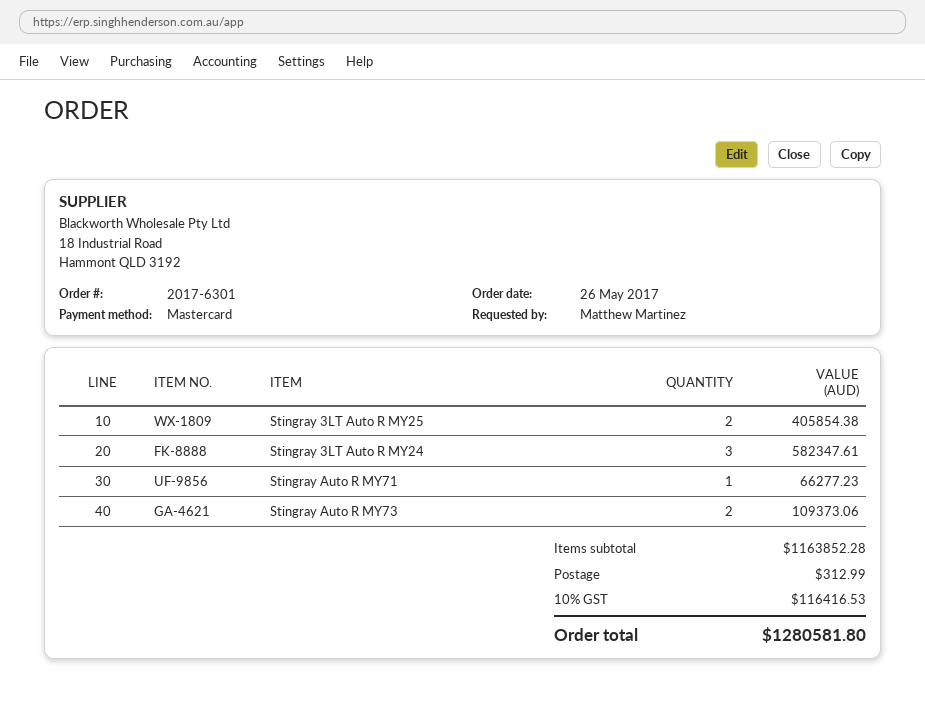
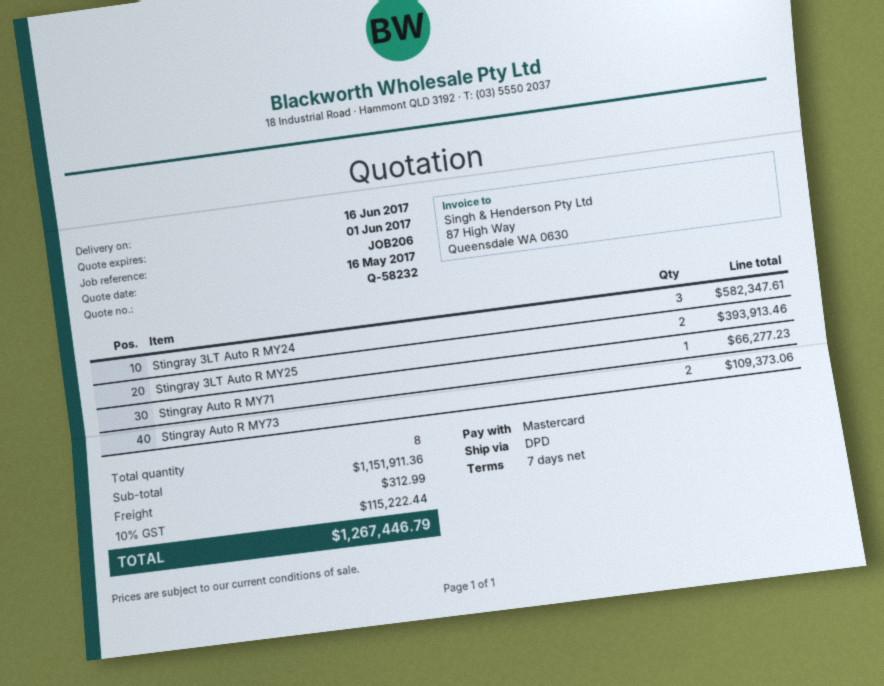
Stingray 3LT Auto R MY25: 2 for 405854.38 -> 2 for 393913.46
subtotal: 1163852.28 -> 1151911.36
tax: 10% = 116416.53 -> 10% = 115222.44
total: 1280581.80 -> 1267446.79

